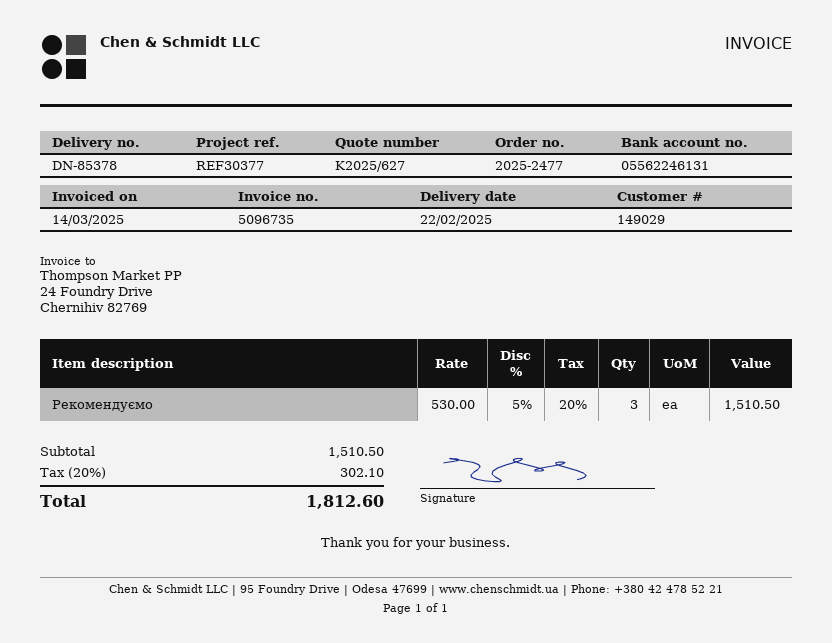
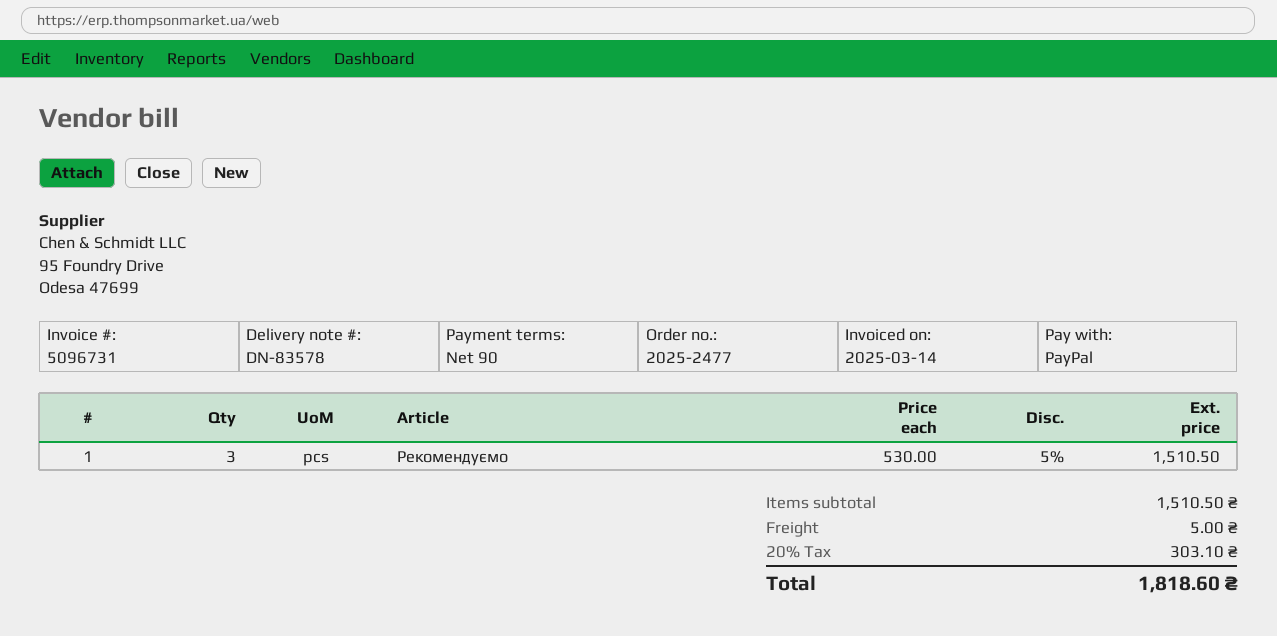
delivery note number: DN-85378 -> DN-83578
invoice number: 5096735 -> 5096731
shipping: none -> 5.00
tax: 20% = 302.10 -> 20% = 303.10
total: 1812.60 -> 1818.60

